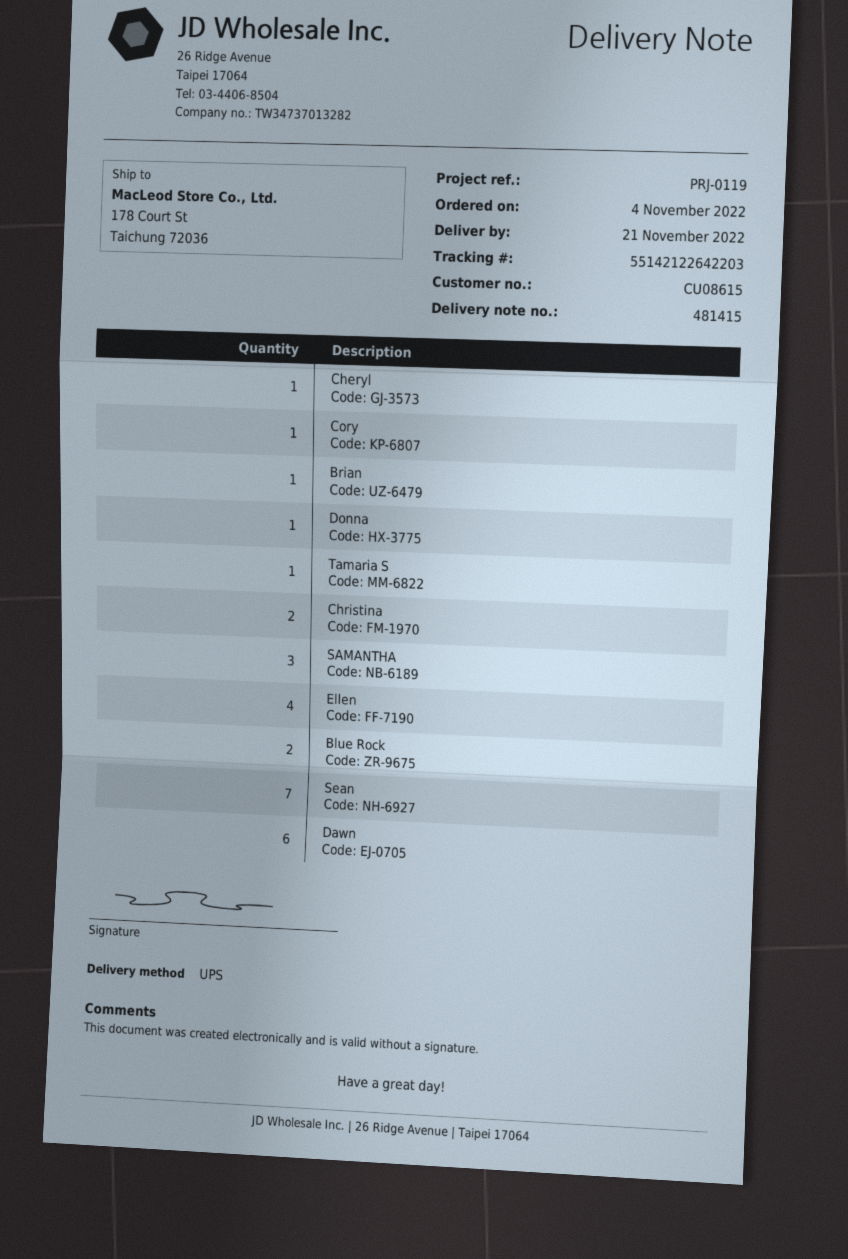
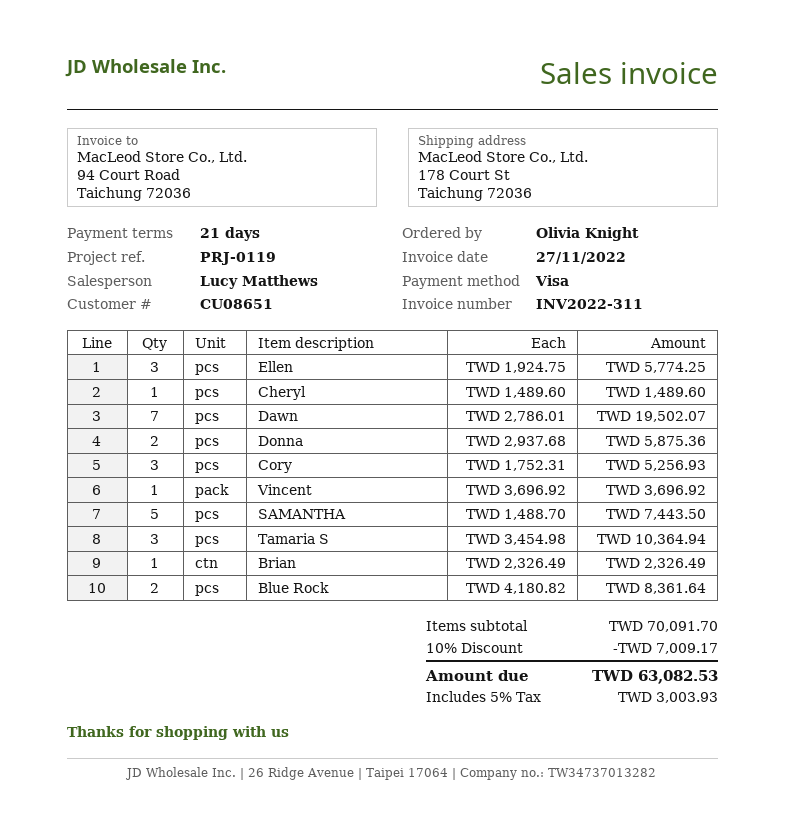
customer number: CU08615 -> CU08651
Cory: 1 -> 3
Donna: 1 -> 2
Tamaria S: 1 -> 3
Christina: 2 -> none
SAMANTHA: 3 -> 5
Ellen: 4 -> 3
Sean: 7 -> none
Dawn: 6 -> 7
Vincent: none -> 1

